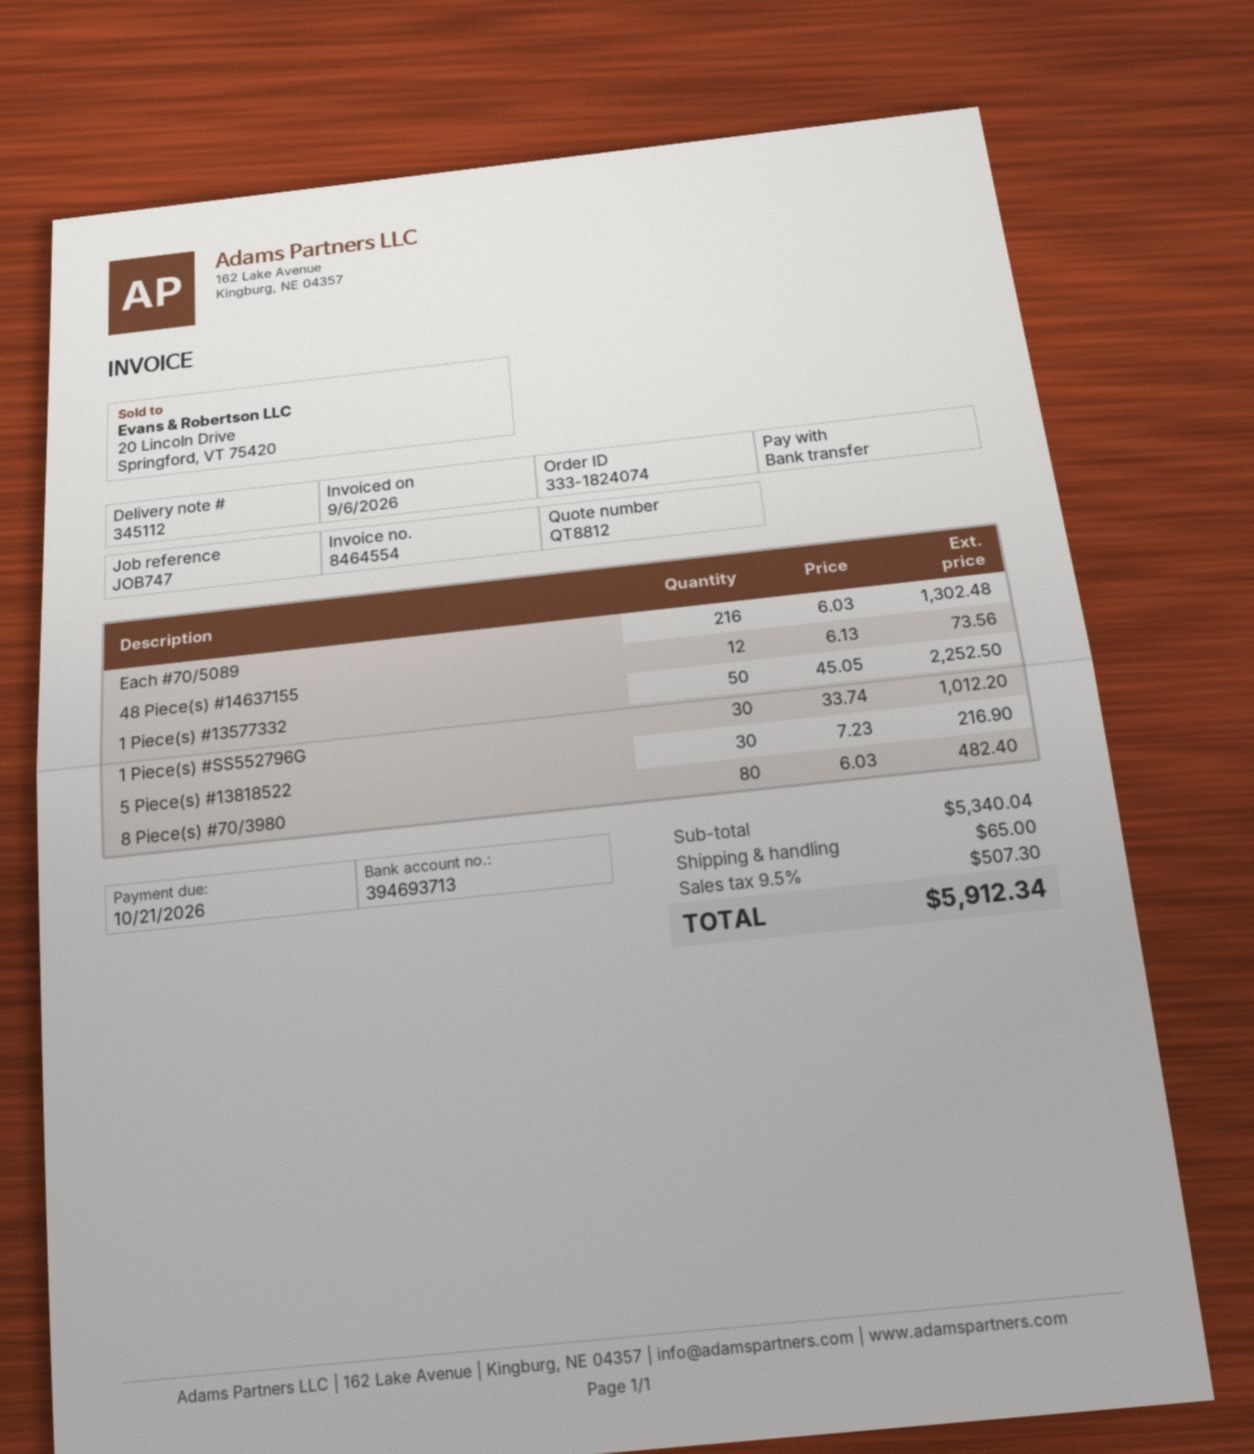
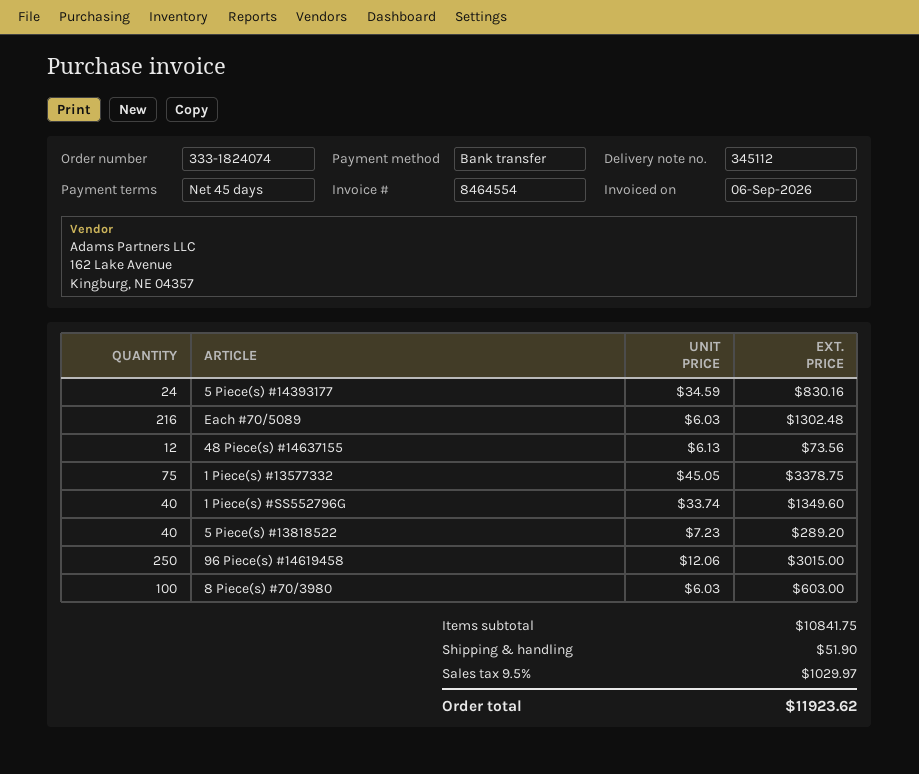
1 Piece(s) #13577332: 50 x 45.05 = 2252.50 -> 75 x 45.05 = 3378.75
1 Piece(s) #SS552796G: 30 x 33.74 = 1012.20 -> 40 x 33.74 = 1349.60
5 Piece(s) #13818522: 30 x 7.23 = 216.90 -> 40 x 7.23 = 289.20
8 Piece(s) #70/3980: 80 x 6.03 = 482.40 -> 100 x 6.03 = 603.00
5 Piece(s) #14393177: none -> 24 x 34.59 = 830.16
96 Piece(s) #14619458: none -> 250 x 12.06 = 3015.00
subtotal: 5340.04 -> 10841.75
shipping: 65.00 -> 51.90
tax: 9.5% = 507.30 -> 9.5% = 1029.97
total: 5912.34 -> 11923.62

